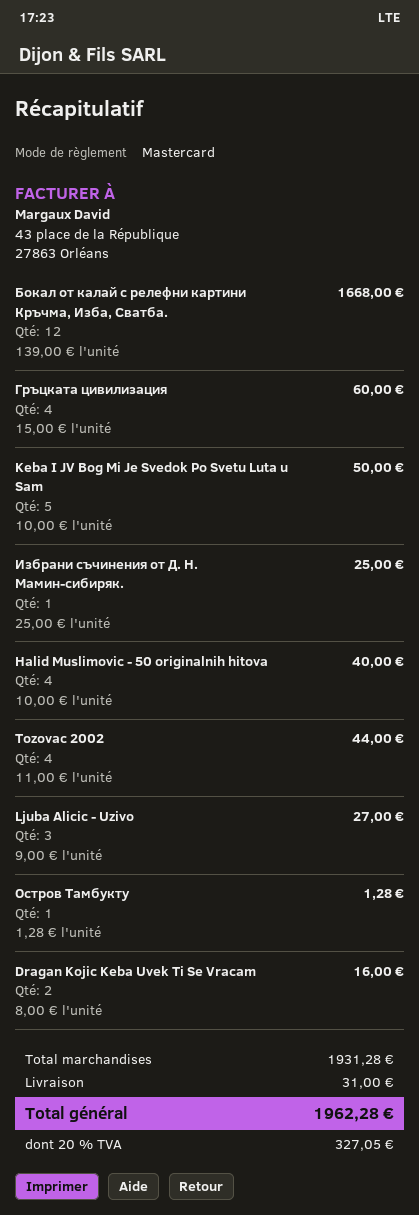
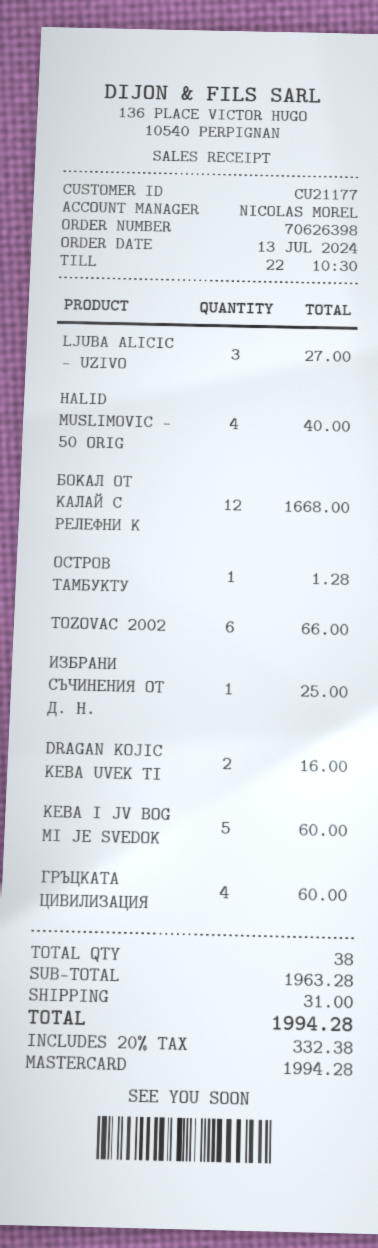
Keba I JV Bog Mi Je Svedok Po Svetu Luta u Sam: 5 for 50.00 -> 5 for 60.00
Tozovac 2002: 4 for 44.00 -> 6 for 66.00
subtotal: 1931.28 -> 1963.28
tax: 20% = 327.05 -> 20% = 332.38
total: 1962.28 -> 1994.28

